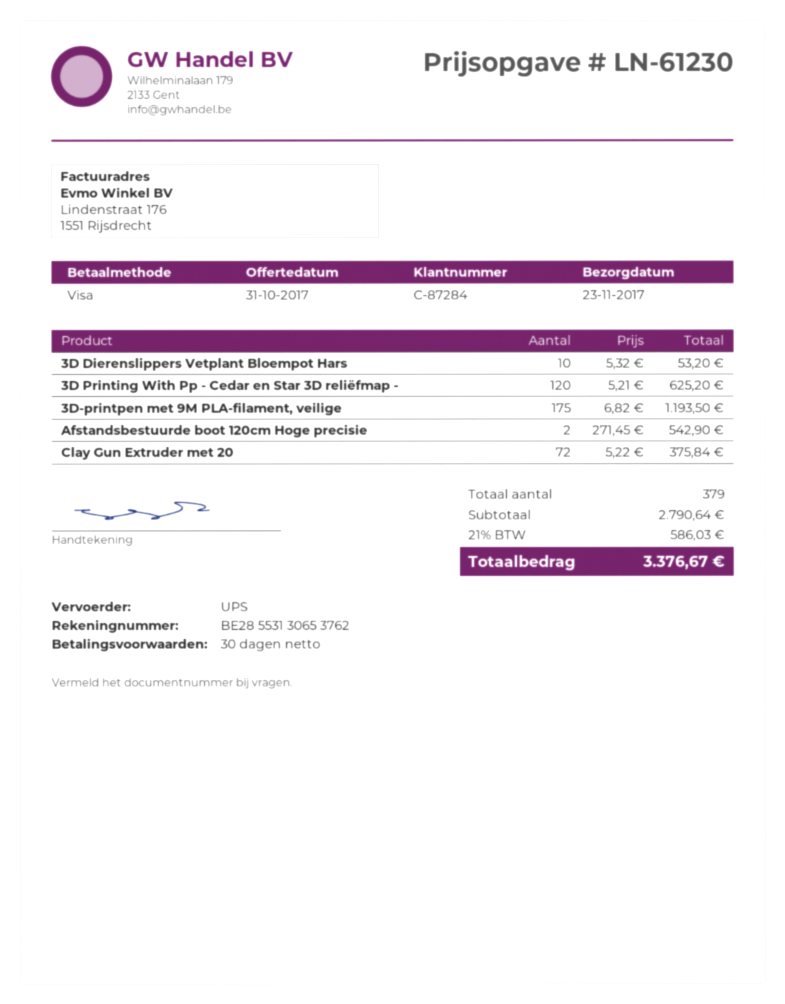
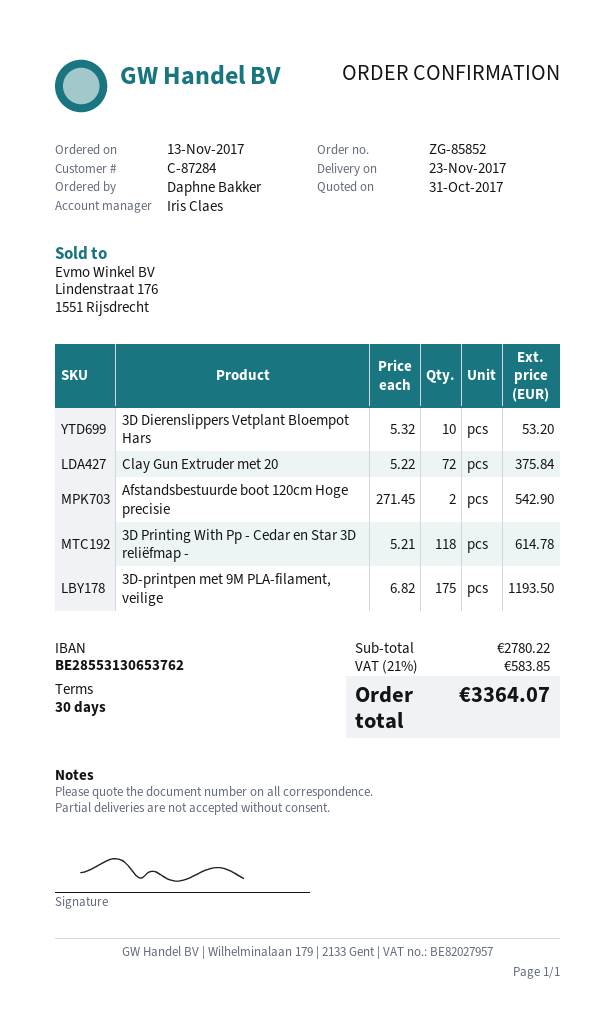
3D Printing With Pp - Cedar en Star 3D reliëfmap -: 120 x 5.21 = 625.20 -> 118 x 5.21 = 614.78
subtotal: 2790.64 -> 2780.22
tax: 21% = 586.03 -> 21% = 583.85
total: 3376.67 -> 3364.07

